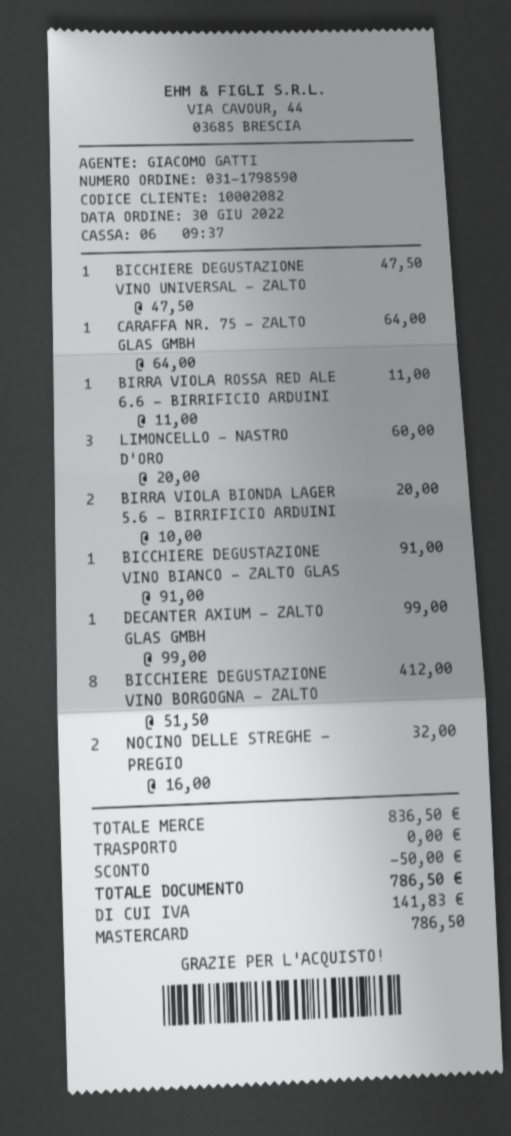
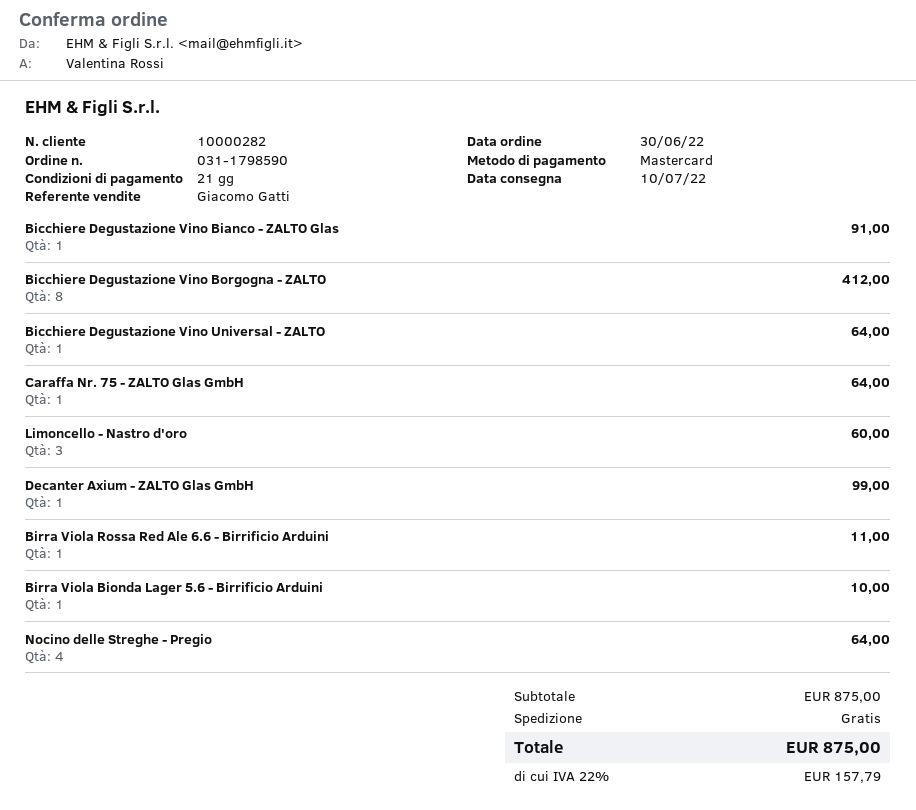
customer number: 10002082 -> 10000282
BICCHIERE DEGUSTAZIONE VINO UNIVERSAL - ZALTO: 1 for 47.50 -> 1 for 64.00
BIRRA VIOLA BIONDA LAGER 5.6 - BIRRIFICIO ARDUINI: 2 for 20.00 -> 1 for 10.00
NOCINO DELLE STREGHE - PREGIO: 2 for 32.00 -> 4 for 64.00
subtotal: 836.50 -> 875.00
discount: 50.00 -> none
tax: 141.83 -> 157.79
total: 786.50 -> 875.00

